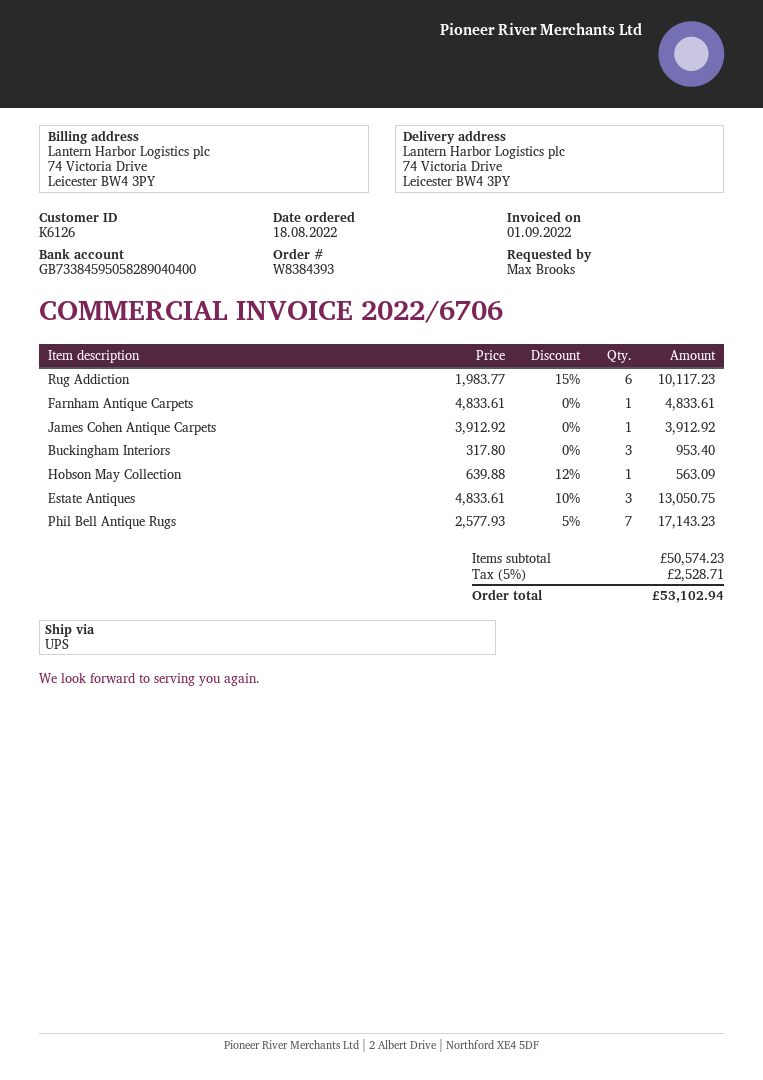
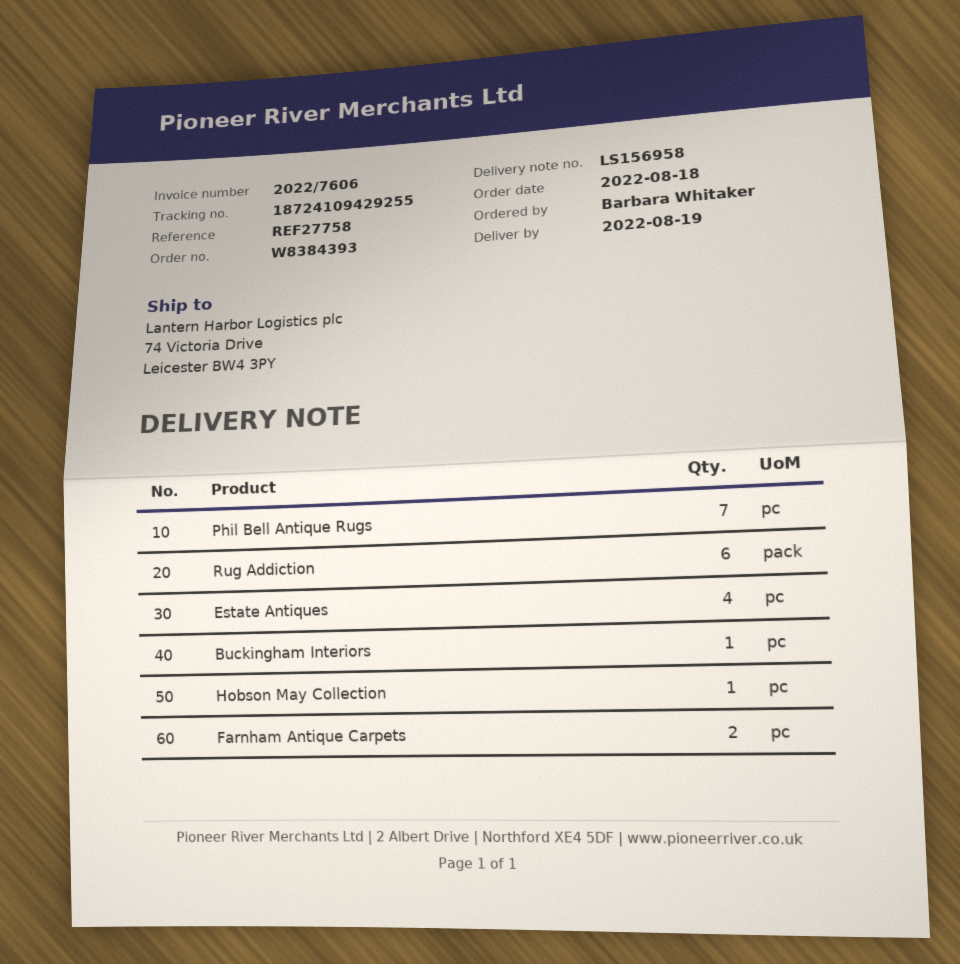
invoice number: 2022/6706 -> 2022/7606
ordered by: Max Brooks -> Barbara Whitaker
Farnham Antique Carpets: 1 -> 2
James Cohen Antique Carpets: 1 -> none
Buckingham Interiors: 3 -> 1
Estate Antiques: 3 -> 4

